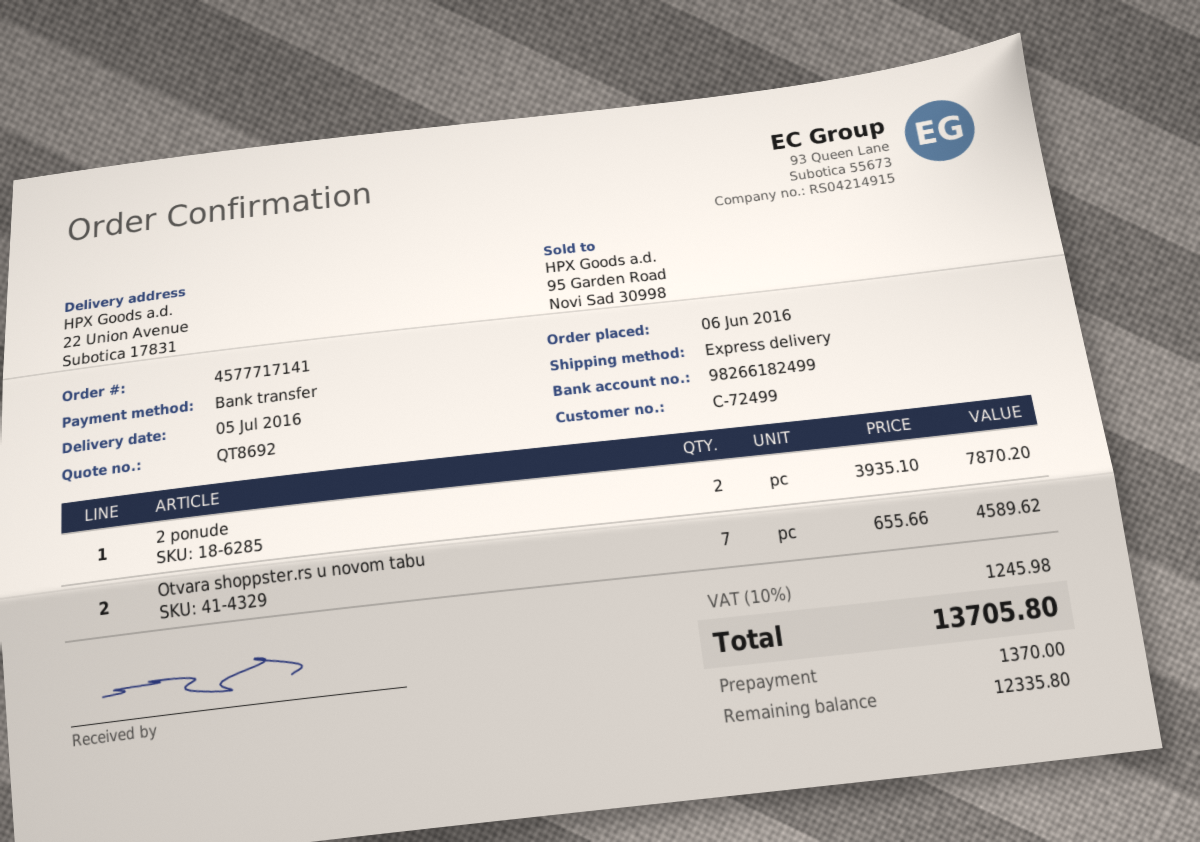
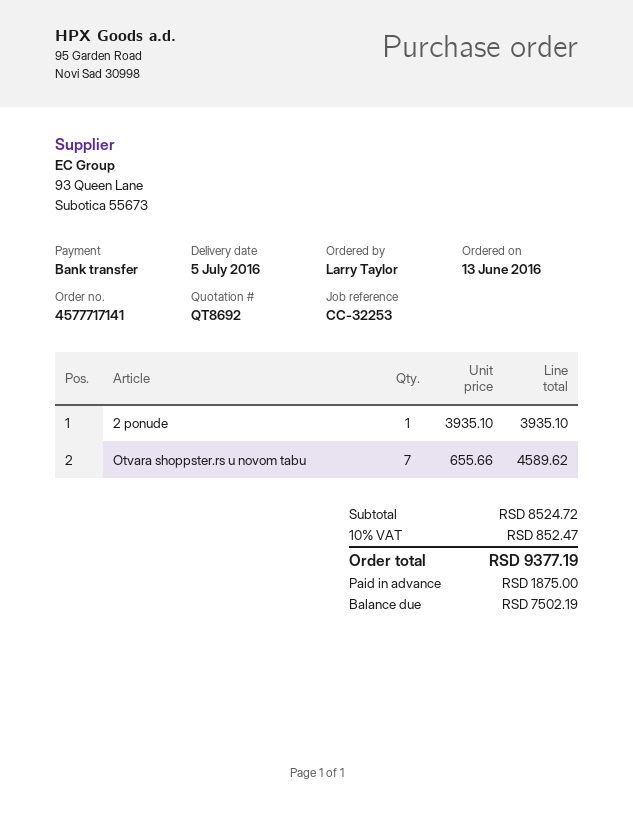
order date: 2016-06-06 -> 2016-06-13
2 ponude: 2 x 3935.10 = 7870.20 -> 1 x 3935.10 = 3935.10
tax: 10% = 1245.98 -> 10% = 852.47
total: 13705.80 -> 9377.19
deposit: 1370.00 -> 1875.00
balance: 12335.80 -> 7502.19

